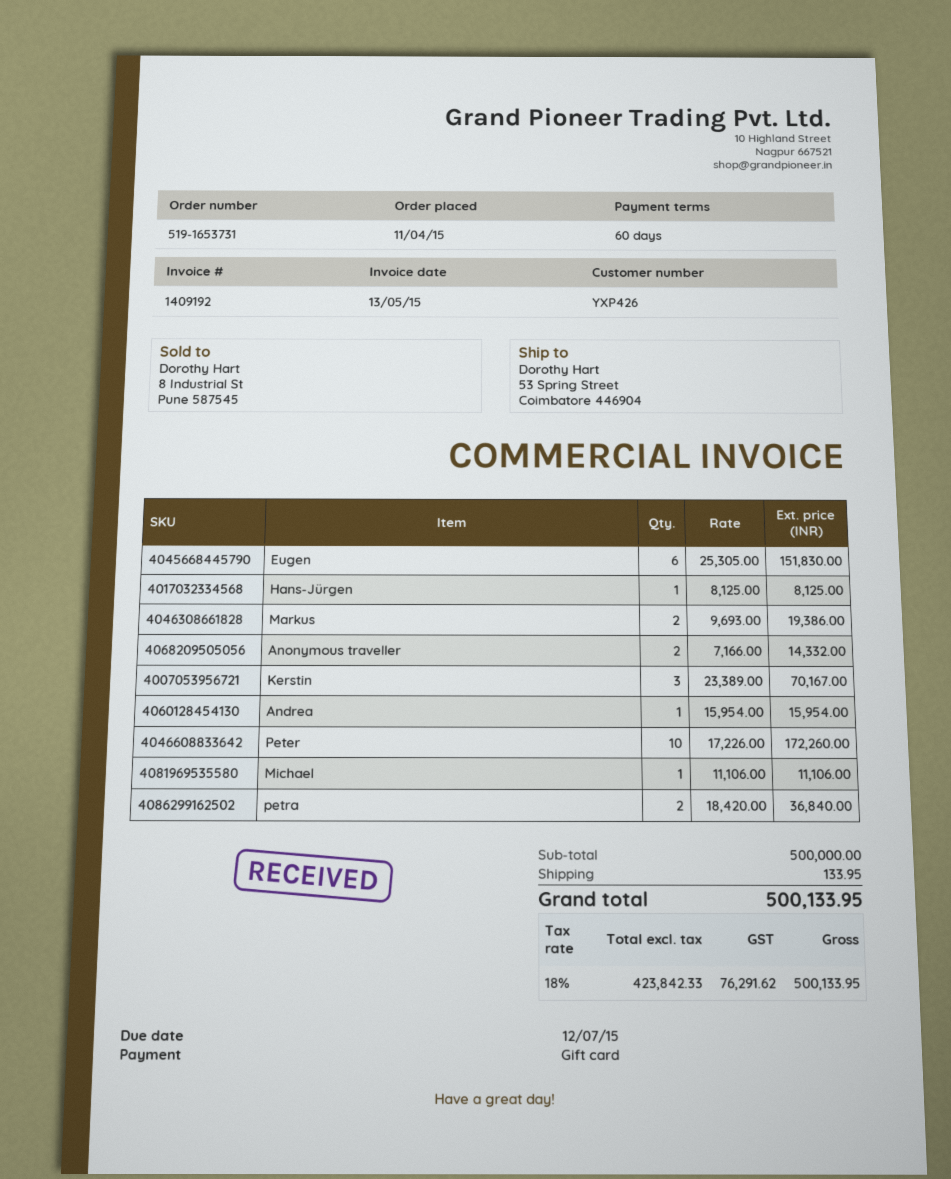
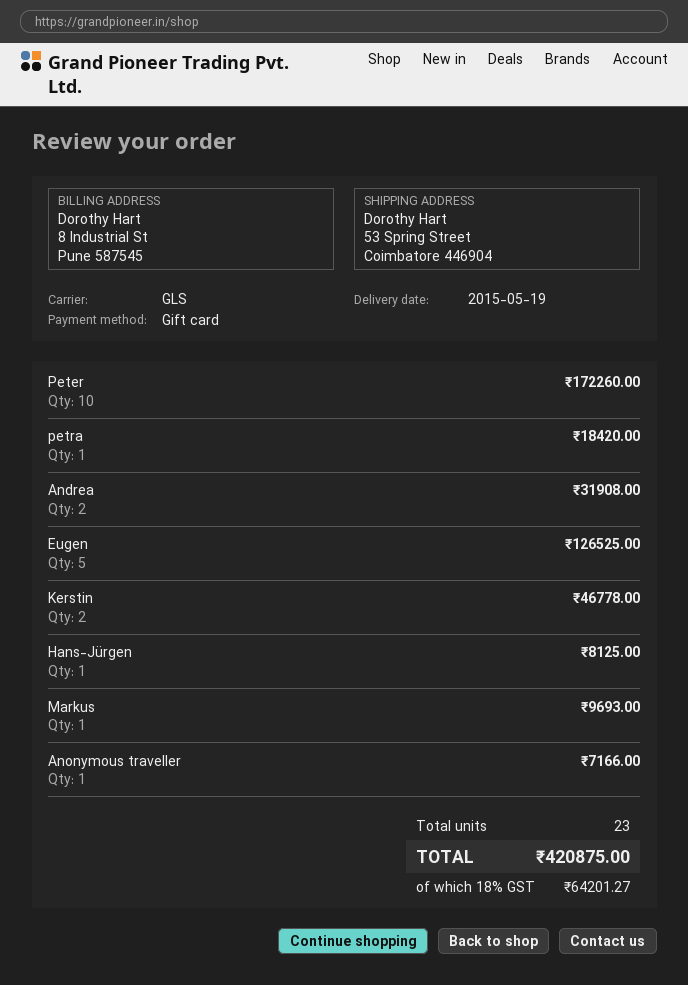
Eugen: 6 for 151830.00 -> 5 for 126525.00
Markus: 2 for 19386.00 -> 1 for 9693.00
Anonymous traveller: 2 for 14332.00 -> 1 for 7166.00
Kerstin: 3 for 70167.00 -> 2 for 46778.00
Andrea: 1 for 15954.00 -> 2 for 31908.00
Michael: 1 for 11106.00 -> none
petra: 2 for 36840.00 -> 1 for 18420.00
shipping: 133.95 -> none
tax: 18% = 76291.62 -> 18% = 64201.27
total: 500133.95 -> 420875.00

